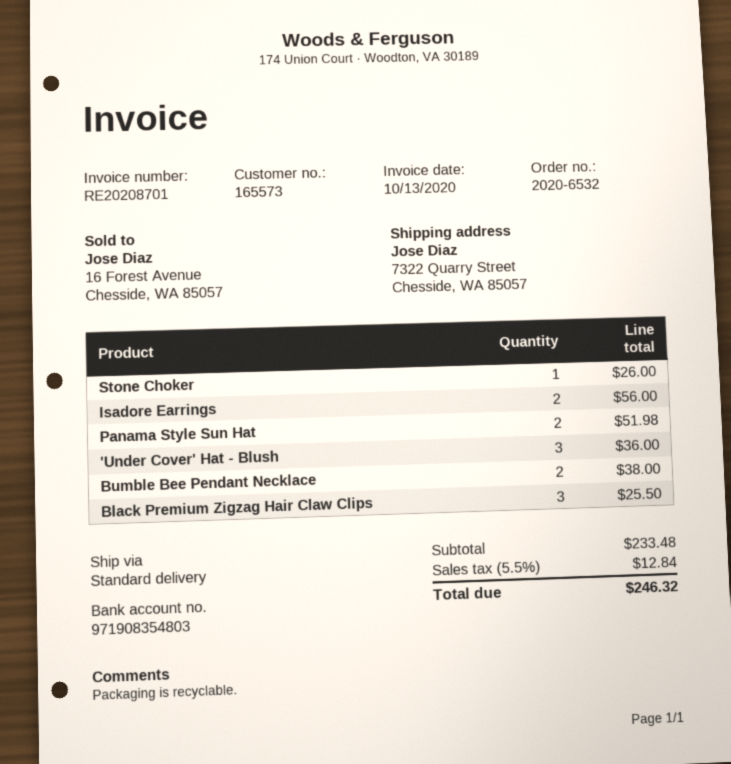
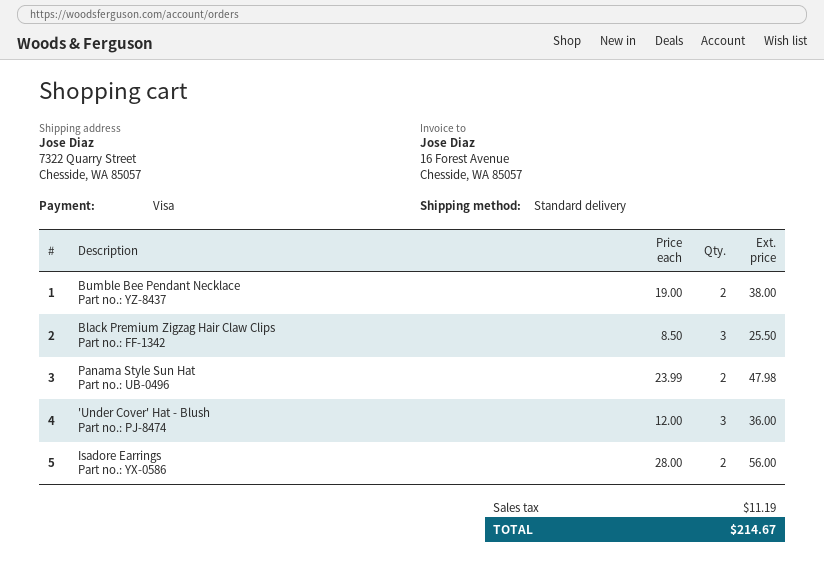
Stone Choker: 1 for 26.00 -> none
Panama Style Sun Hat: 2 for 51.98 -> 2 for 47.98
tax: 12.84 -> 11.19
total: 246.32 -> 214.67

